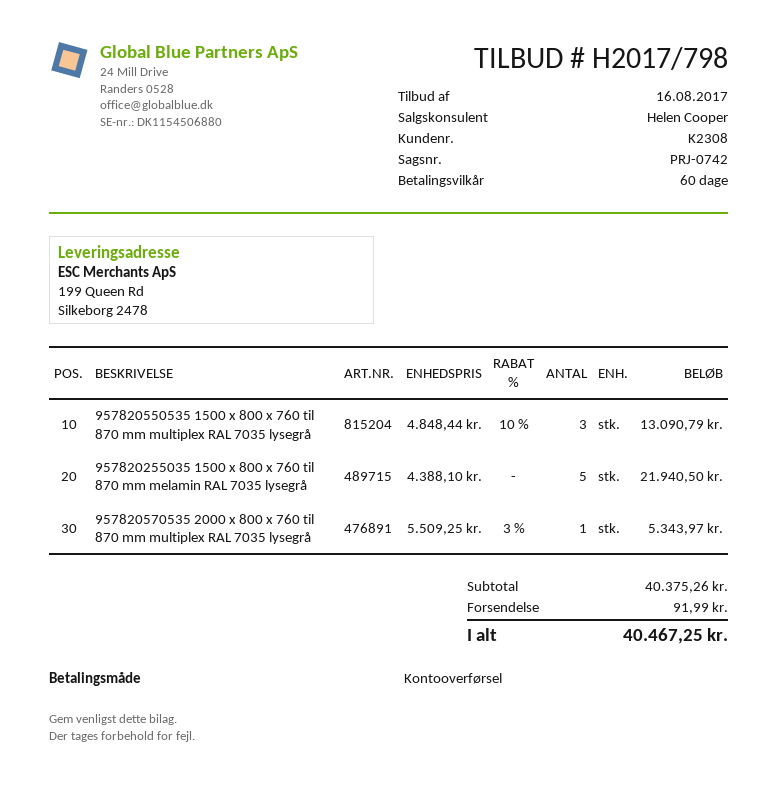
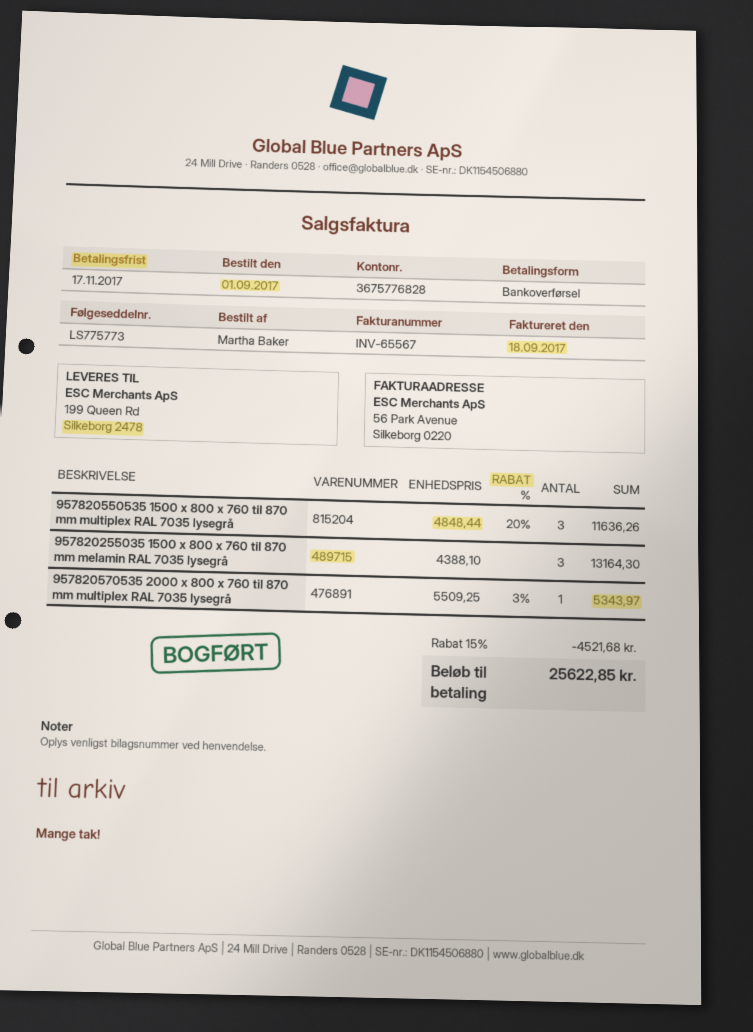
957820550535 1500 x 800 x 760 til 870 mm multiplex RAL 7035 lysegrå: 3 x 4848.44 - 10% = 13090.79 -> 3 x 4848.44 - 20% = 11636.26
957820255035 1500 x 800 x 760 til 870 mm melamin RAL 7035 lysegrå: 5 x 4388.10 = 21940.50 -> 3 x 4388.10 = 13164.30
discount: none -> 15% = 4521.68
shipping: 91.99 -> none
total: 40467.25 -> 25622.85

